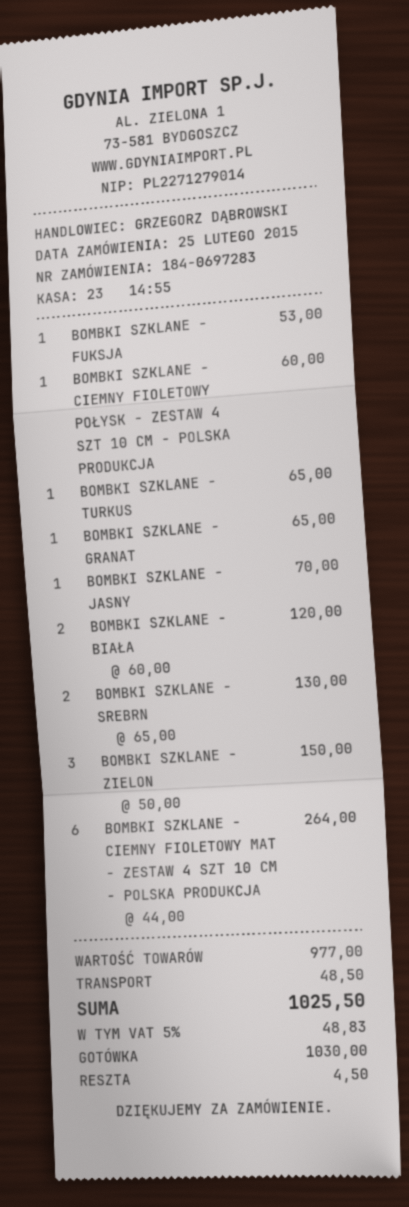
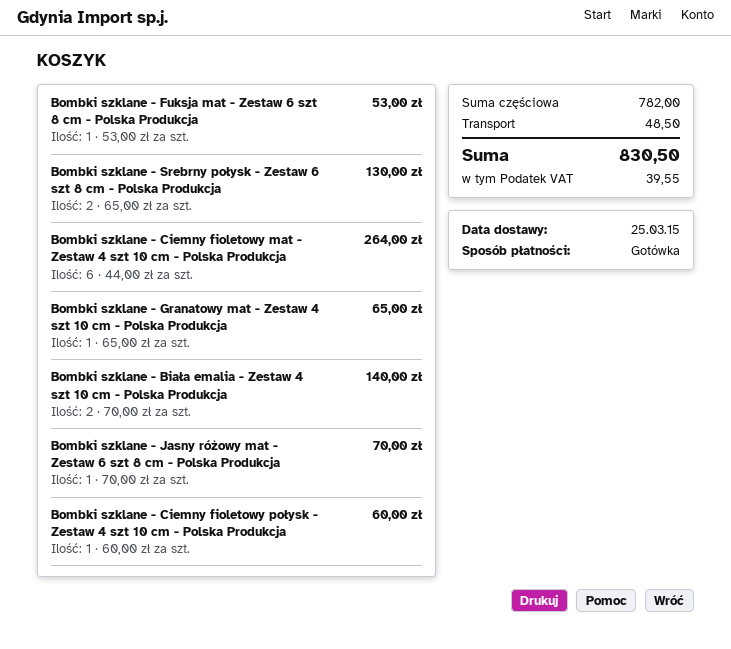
BOMBKI SZKLANE - TURKUS: 1 x 65.00 = 65.00 -> none
BOMBKI SZKLANE - BIAŁA: 2 x 60.00 = 120.00 -> 2 x 70.00 = 140.00
BOMBKI SZKLANE - ZIELON: 3 x 50.00 = 150.00 -> none
subtotal: 977.00 -> 782.00
tax: 48.83 -> 39.55
total: 1025.50 -> 830.50

